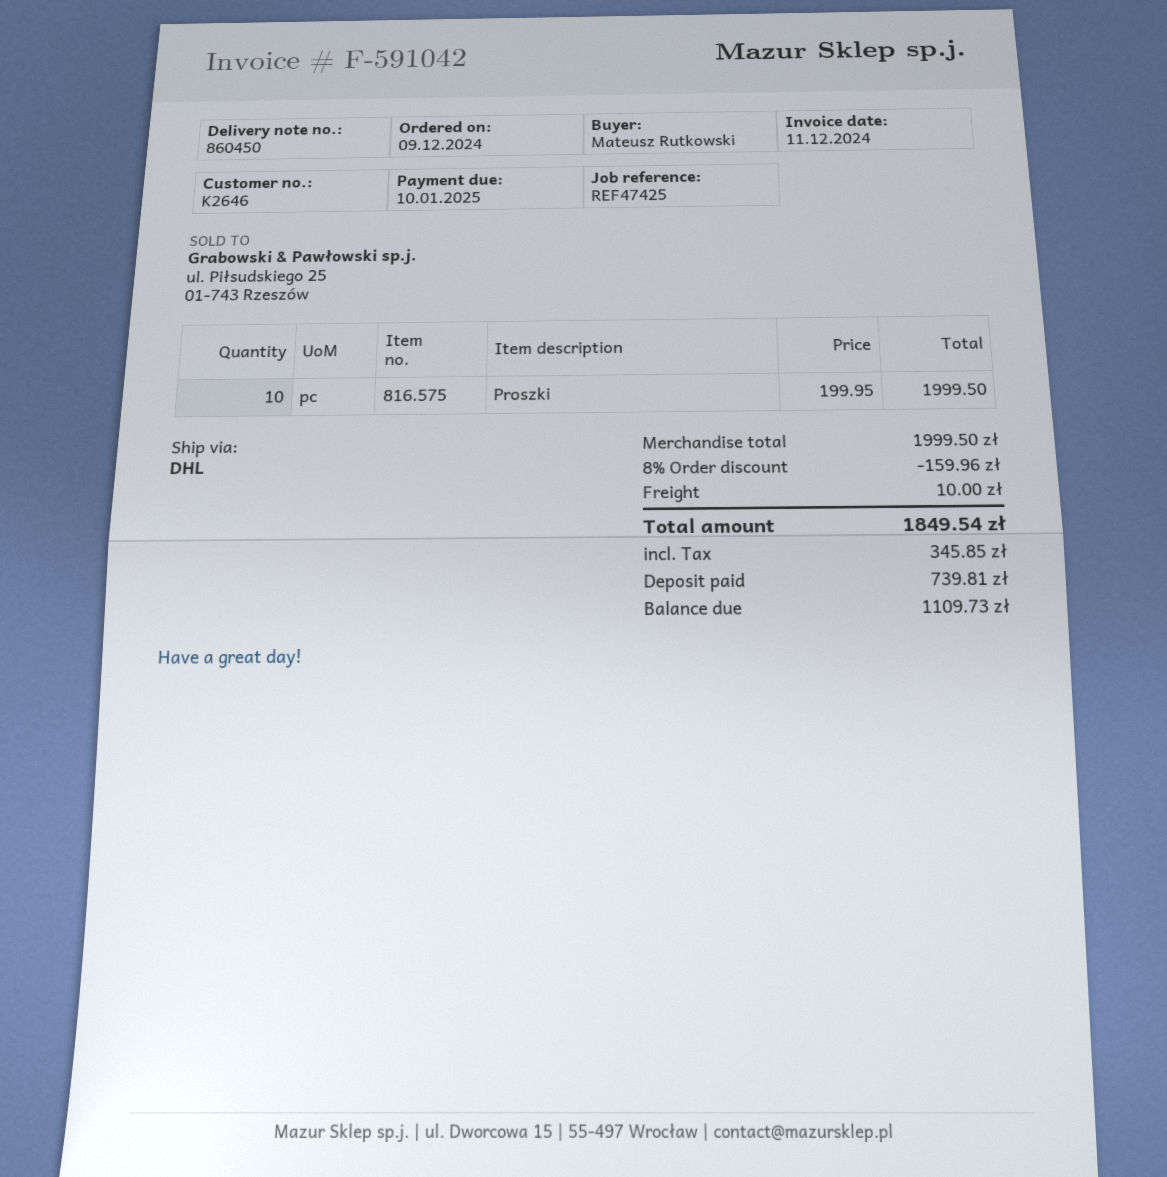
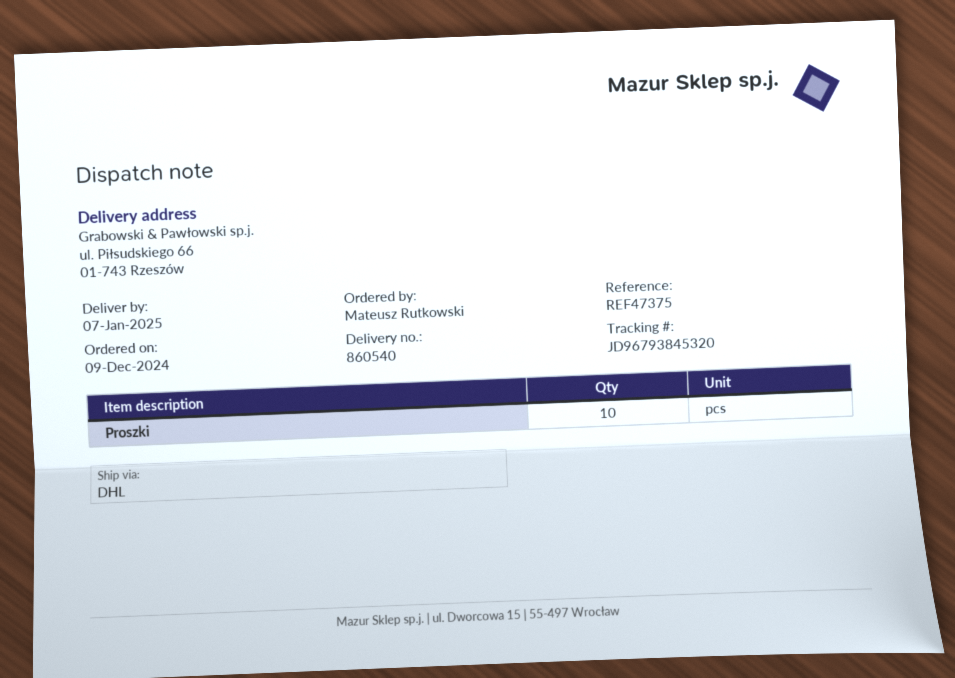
delivery note number: 860450 -> 860540
reference: REF47425 -> REF47375

